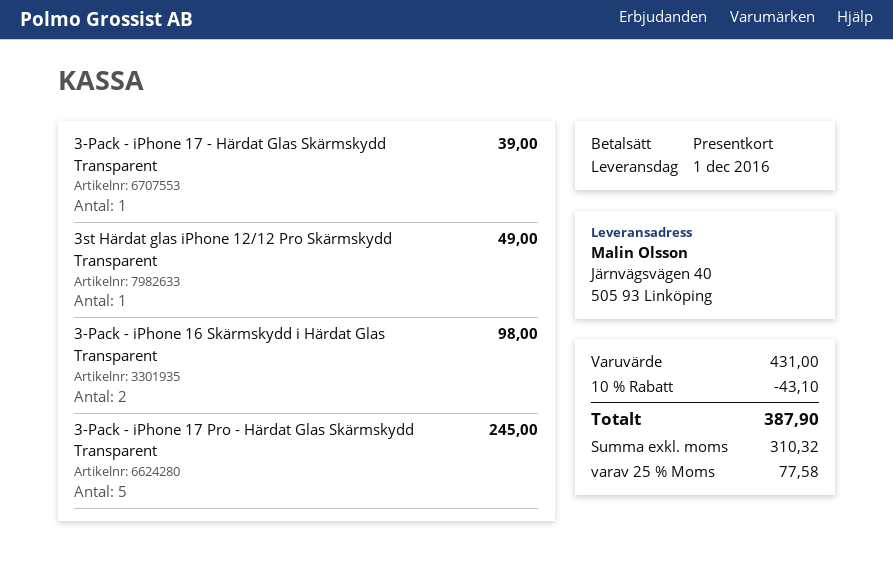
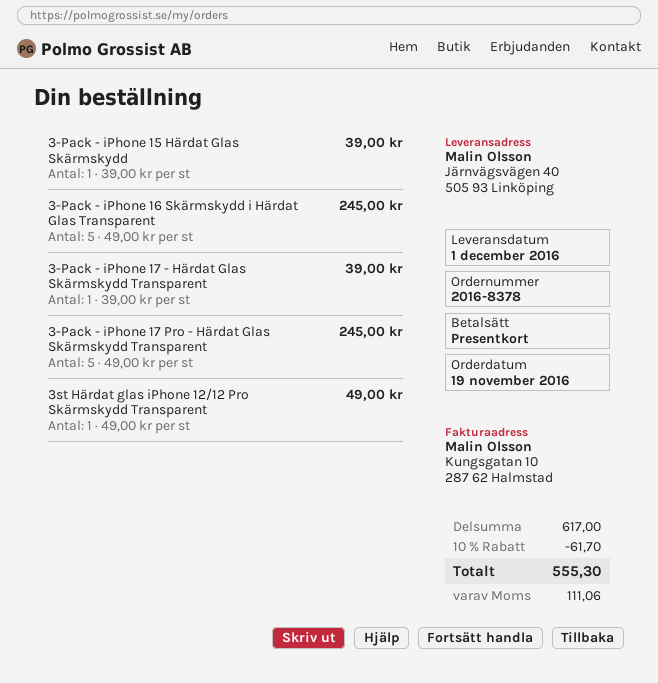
3-Pack - iPhone 16 Skärmskydd i Härdat Glas Transparent: 2 for 98.00 -> 5 for 245.00
3-Pack - iPhone 15 Härdat Glas Skärmskydd: none -> 1 for 39.00
subtotal: 431.00 -> 617.00
discount: 10% = 43.10 -> 10% = 61.70
tax: 77.58 -> 111.06
total: 387.90 -> 555.30

